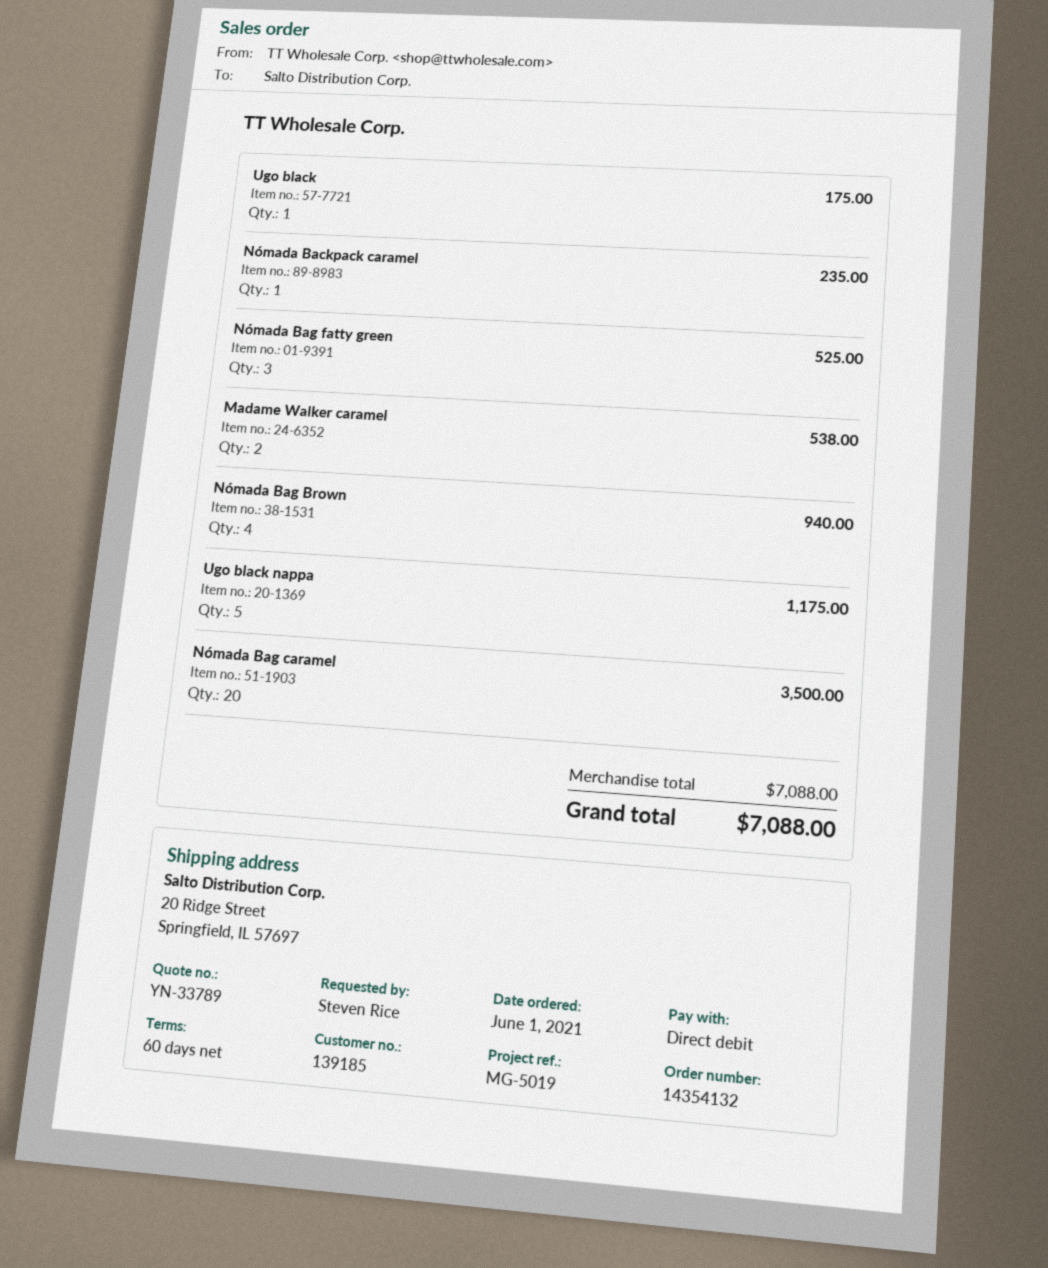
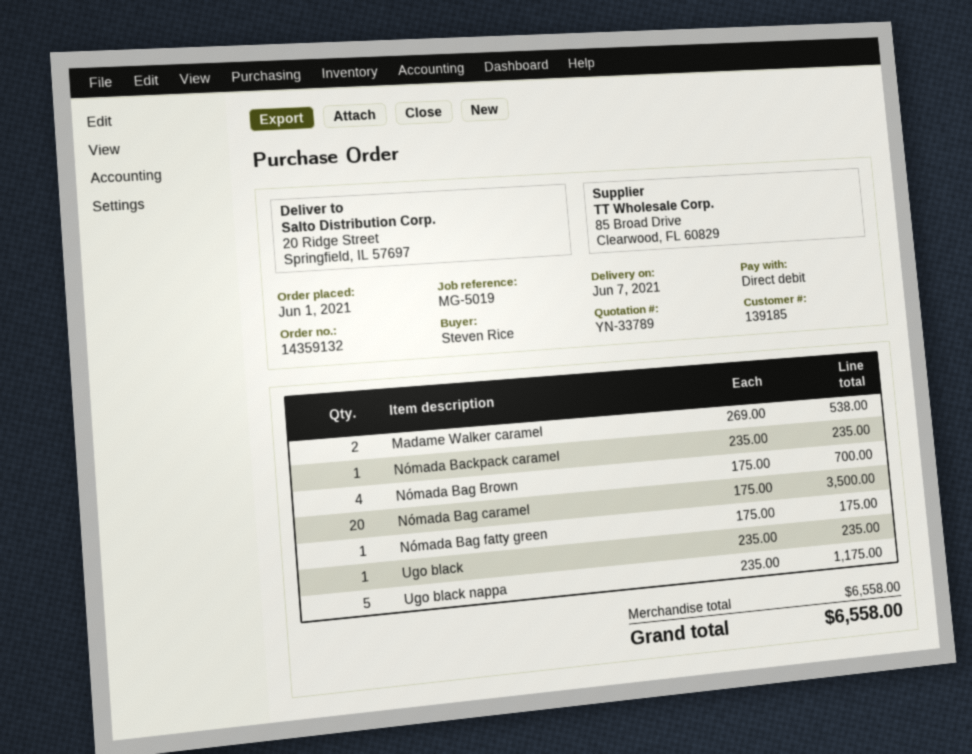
order number: 14354132 -> 14359132
Ugo black: 1 for 175.00 -> 1 for 235.00
Nómada Bag fatty green: 3 for 525.00 -> 1 for 175.00
Nómada Bag Brown: 4 for 940.00 -> 4 for 700.00
subtotal: 7088.00 -> 6558.00
total: 7088.00 -> 6558.00

